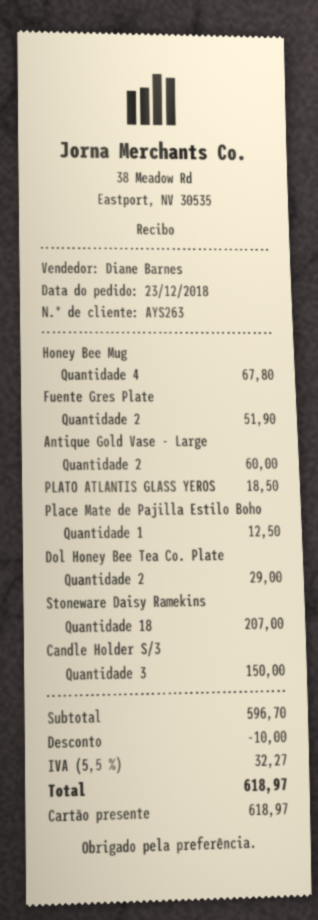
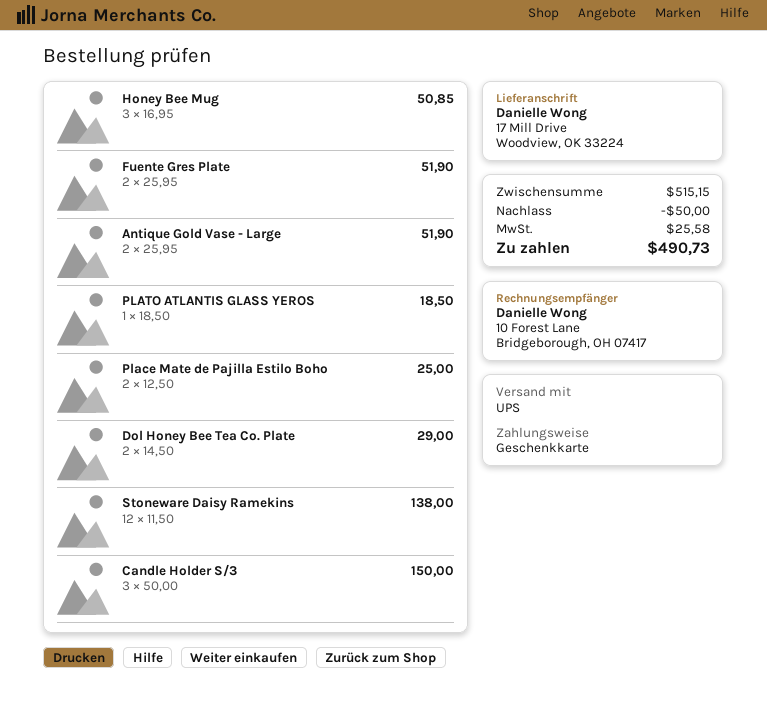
Honey Bee Mug: 4 for 67.80 -> 3 for 50.85
Antique Gold Vase - Large: 2 for 60.00 -> 2 for 51.90
Place Mate de Pajilla Estilo Boho: 1 for 12.50 -> 2 for 25.00
Stoneware Daisy Ramekins: 18 for 207.00 -> 12 for 138.00
subtotal: 596.70 -> 515.15
discount: 10.00 -> 50.00
tax: 32.27 -> 25.58
total: 618.97 -> 490.73

